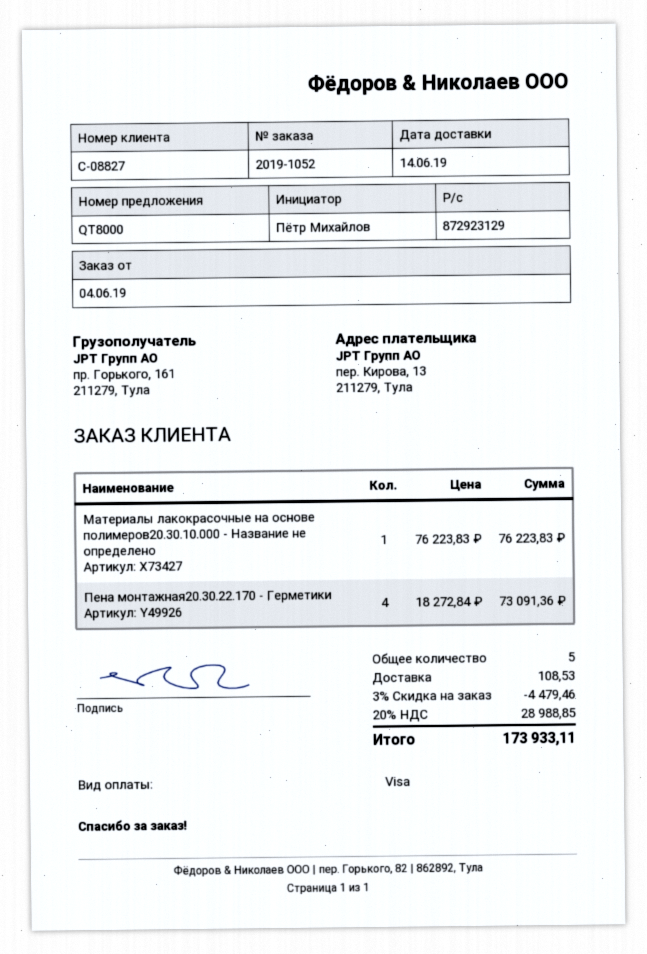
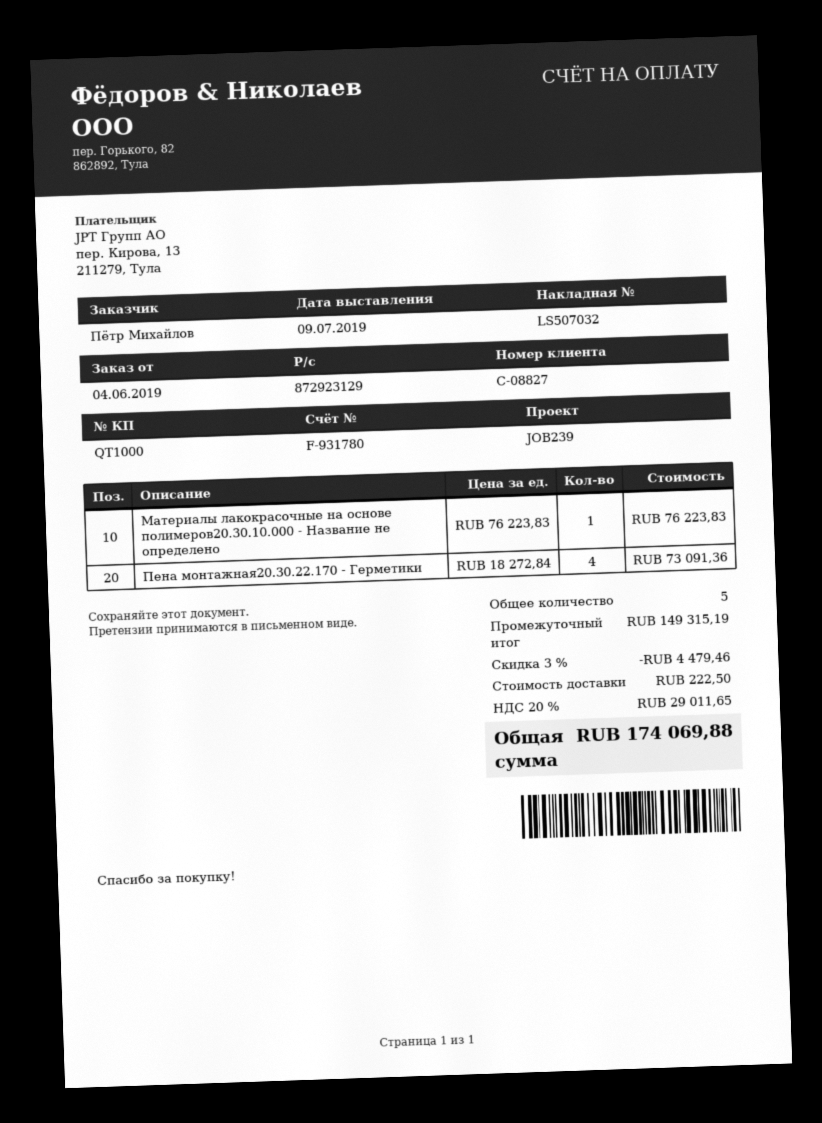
quote number: QT8000 -> QT1000
shipping: 108.53 -> 222.50
tax: 20% = 28988.85 -> 20% = 29011.65
total: 173933.11 -> 174069.88

